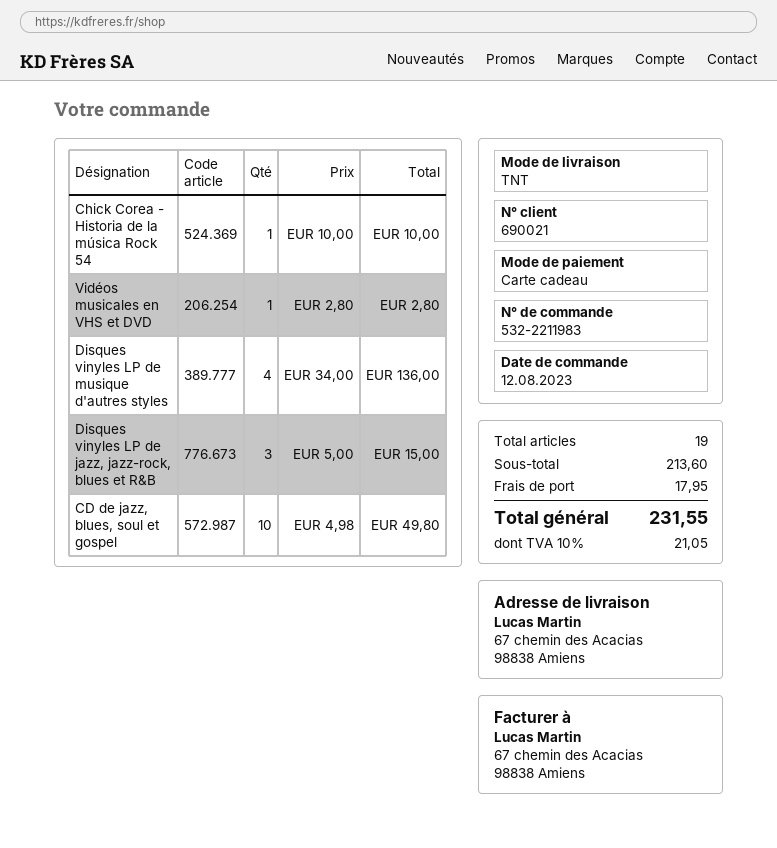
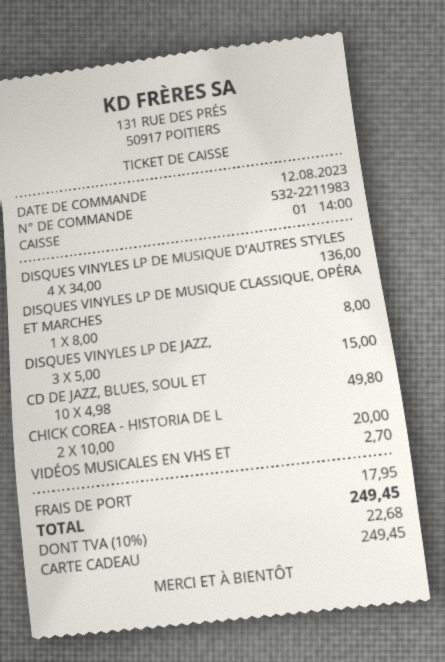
Chick Corea - Historia de la música Rock 54: 1 x 10.00 = 10.00 -> 2 x 10.00 = 20.00
Vidéos musicales en VHS et DVD: 1 x 2.80 = 2.80 -> 1 x 2.70 = 2.70
DISQUES VINYLES LP DE MUSIQUE CLASSIQUE, OPÉRA ET MARCHES: none -> 1 x 8.00 = 8.00
tax: 10% = 21.05 -> 10% = 22.68
total: 231.55 -> 249.45

